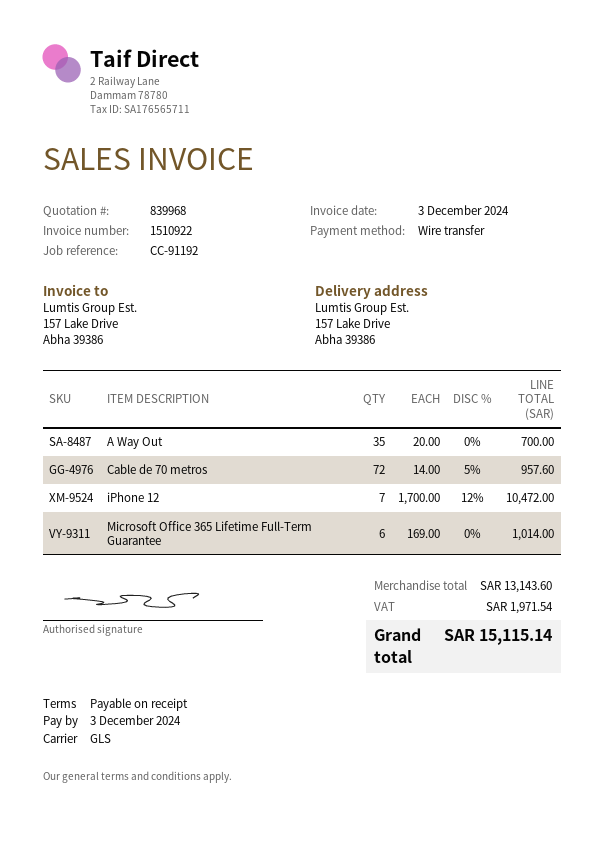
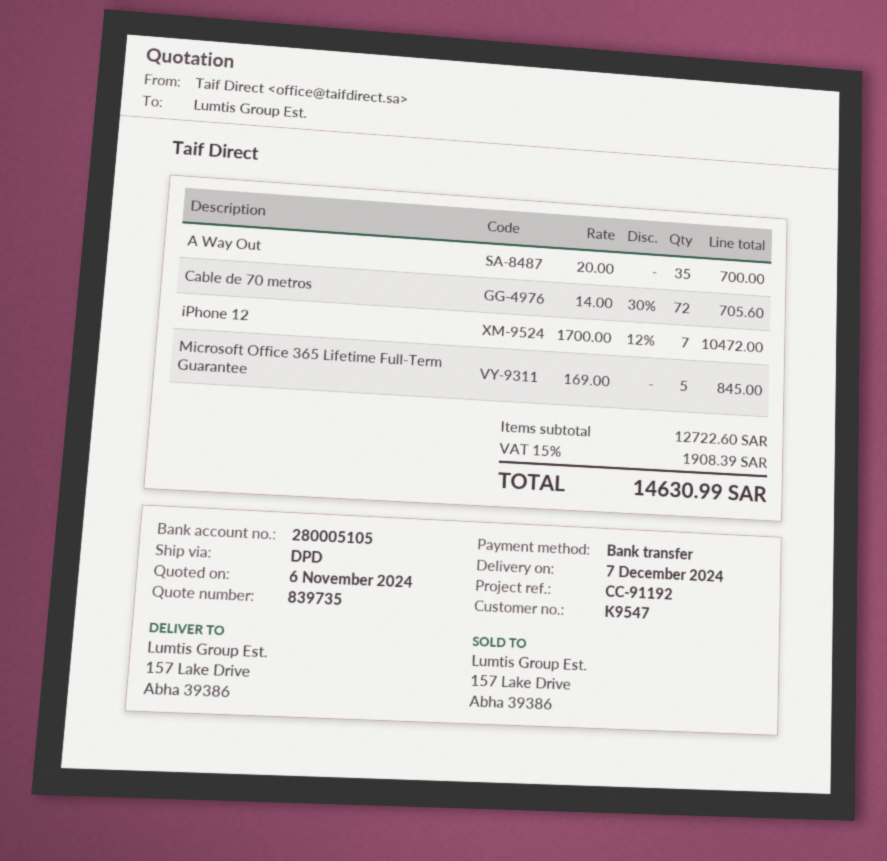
quote number: 839968 -> 839735
shipping method: GLS -> DPD
Cable de 70 metros: 72 x 14.00 - 5% = 957.60 -> 72 x 14.00 - 30% = 705.60
Microsoft Office 365 Lifetime Full-Term Guarantee: 6 x 169.00 = 1014.00 -> 5 x 169.00 = 845.00
subtotal: 13143.60 -> 12722.60
tax: 1971.54 -> 1908.39
total: 15115.14 -> 14630.99

